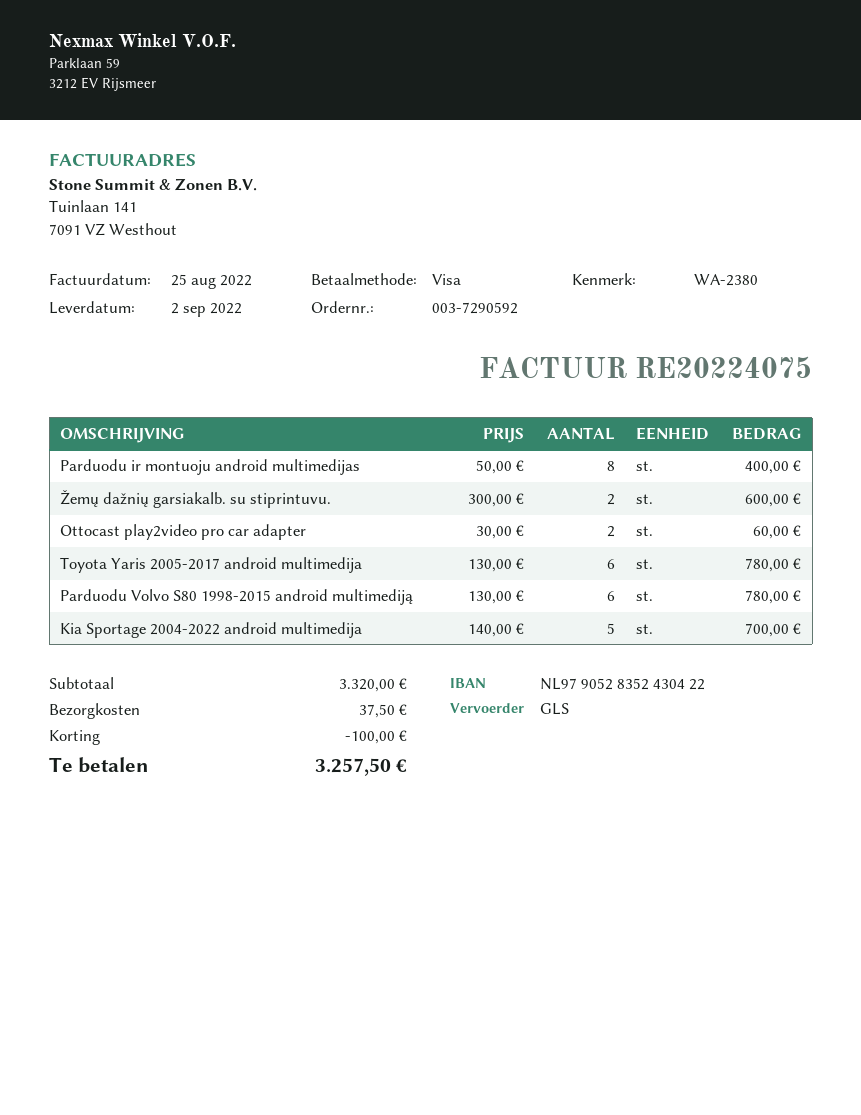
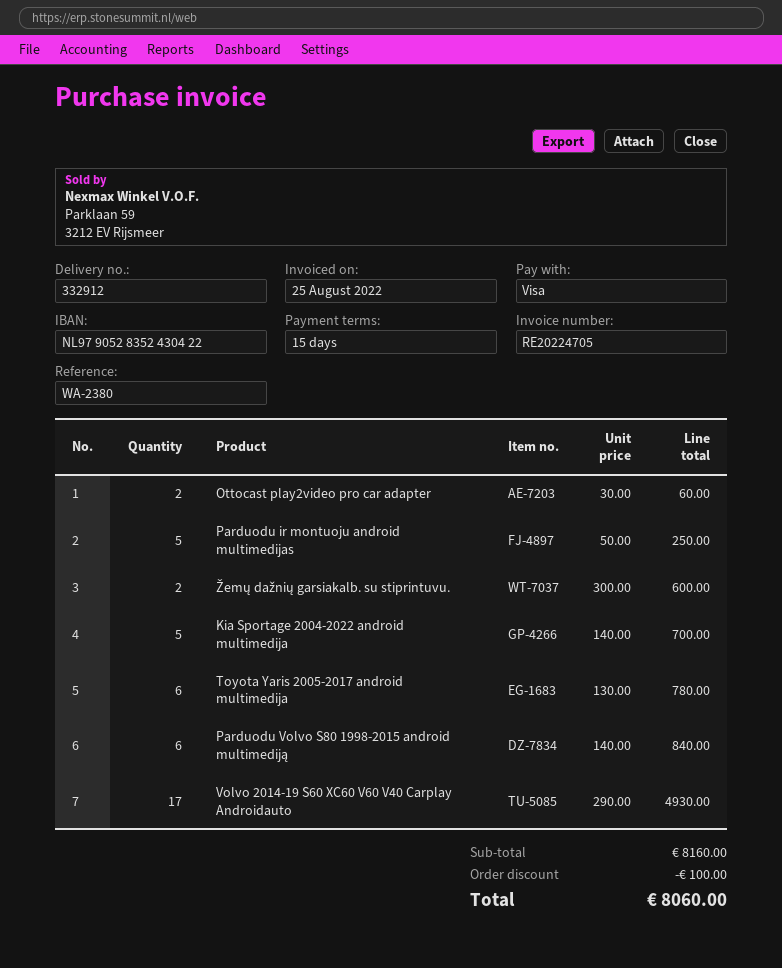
invoice number: RE20224075 -> RE20224705
Parduodu ir montuoju android multimedijas: 8 x 50.00 = 400.00 -> 5 x 50.00 = 250.00
Parduodu Volvo S80 1998-2015 android multimediją: 6 x 130.00 = 780.00 -> 6 x 140.00 = 840.00
Volvo 2014-19 S60 XC60 V60 V40 Carplay Androidauto: none -> 17 x 290.00 = 4930.00
subtotal: 3320.00 -> 8160.00
shipping: 37.50 -> none
total: 3257.50 -> 8060.00

